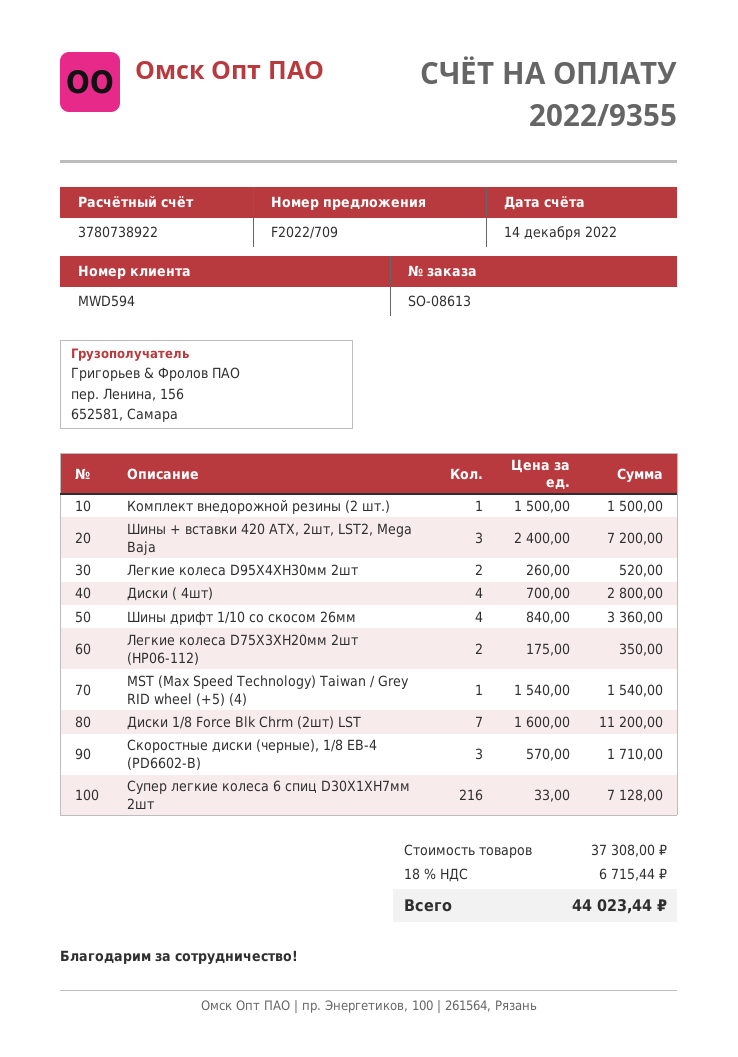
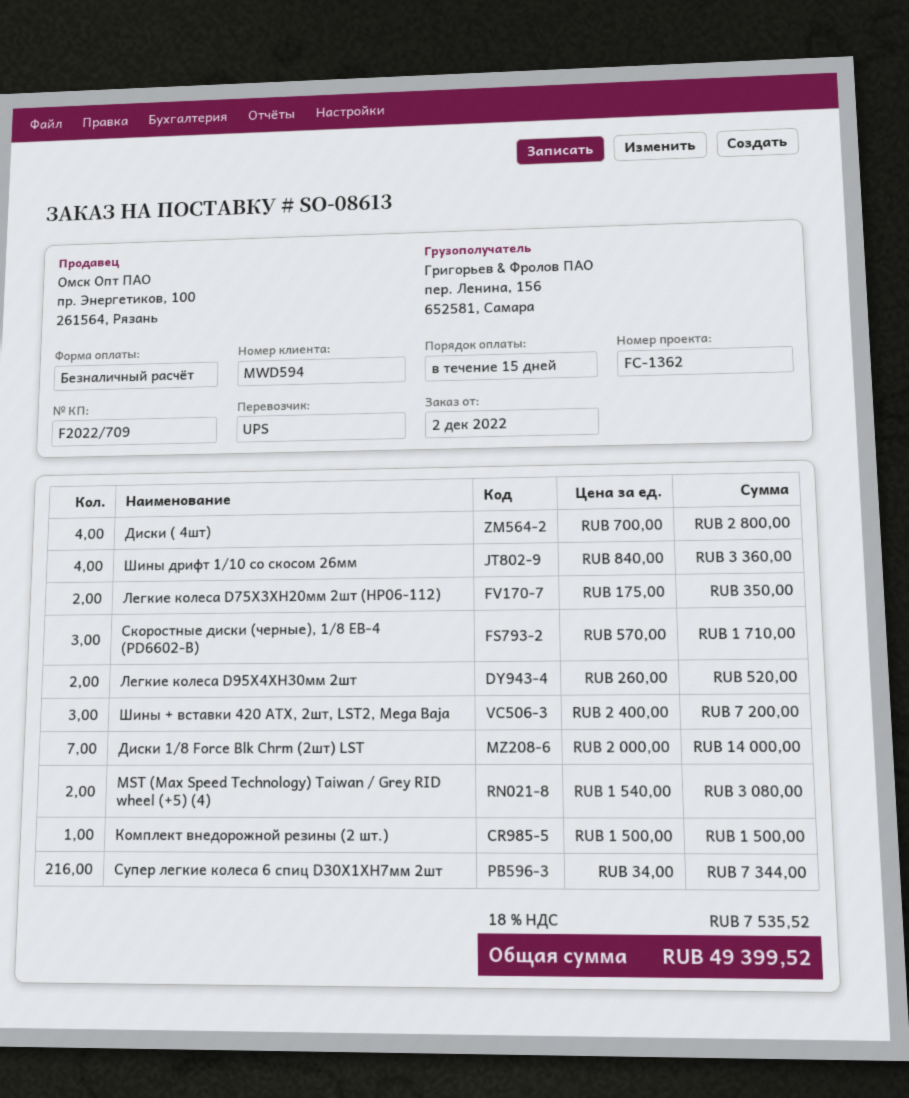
MST (Max Speed Technology) Taiwan / Grey RID wheel (+5) (4): 1 x 1540.00 = 1540.00 -> 2 x 1540.00 = 3080.00
Диски 1/8 Force Blk Chrm (2шт) LST: 7 x 1600.00 = 11200.00 -> 7 x 2000.00 = 14000.00
Супер легкие колеса 6 спиц D30X1ХH7мм 2шт: 216 x 33.00 = 7128.00 -> 216 x 34.00 = 7344.00
tax: 18% = 6715.44 -> 18% = 7535.52
total: 44023.44 -> 49399.52

